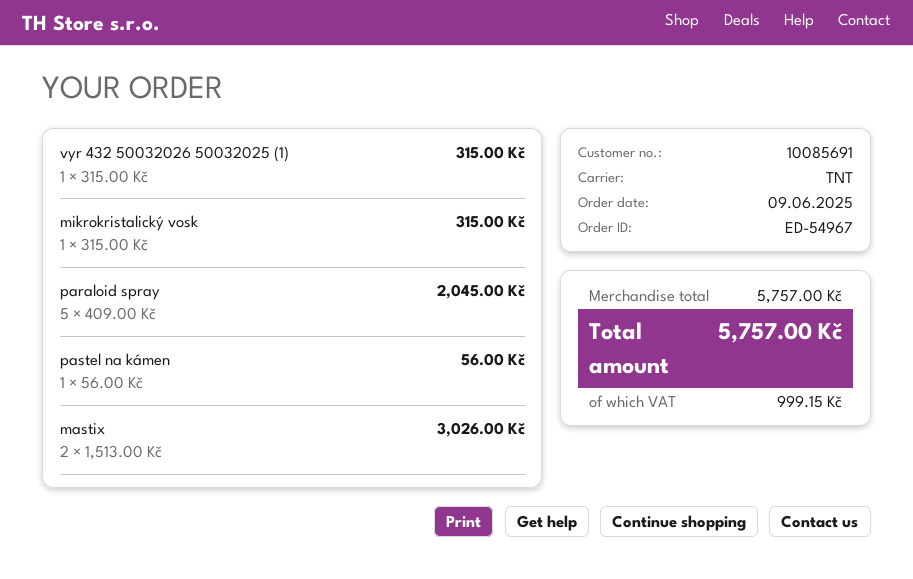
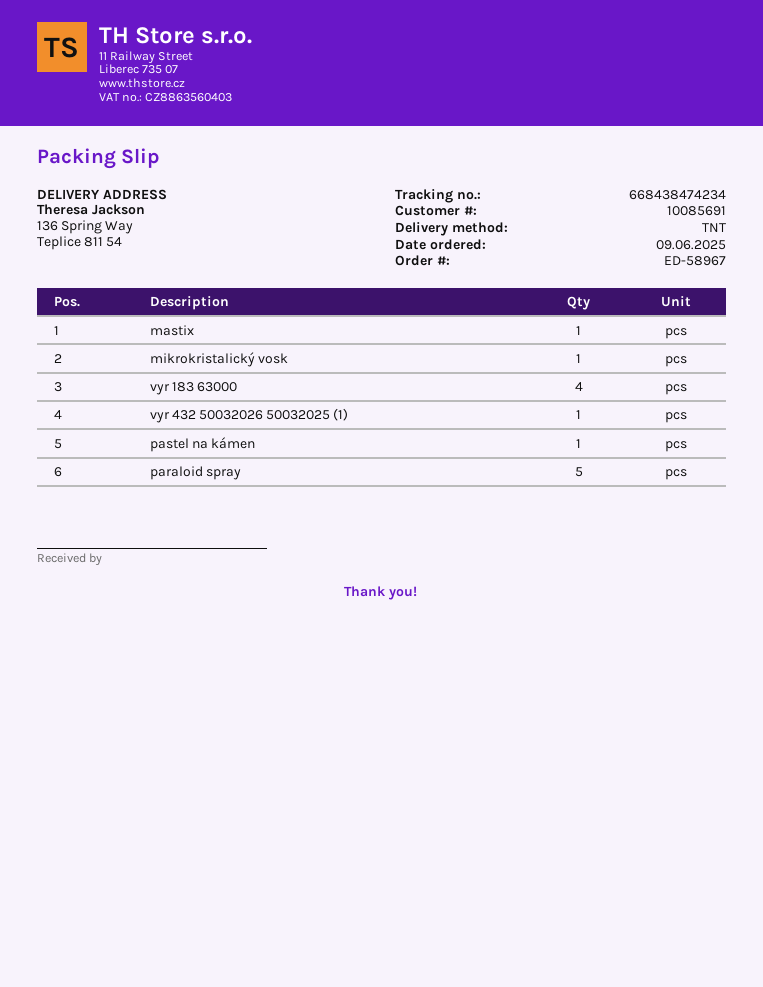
order number: ED-54967 -> ED-58967
mastix: 2 -> 1
vyr 183 63000: none -> 4

